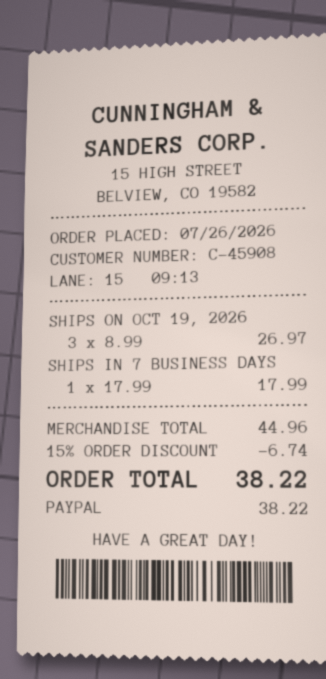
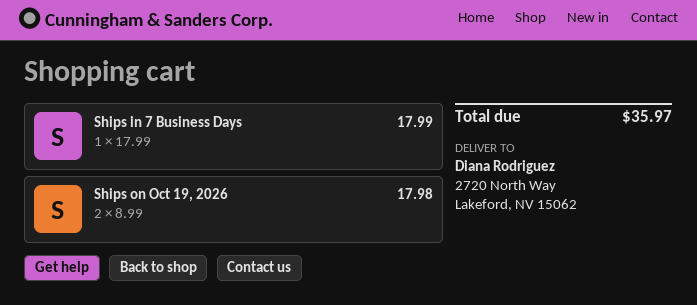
SHIPS ON OCT 19, 2026: 3 x 8.99 = 26.97 -> 2 x 8.99 = 17.98
discount: 15% = 6.74 -> none
total: 38.22 -> 35.97

